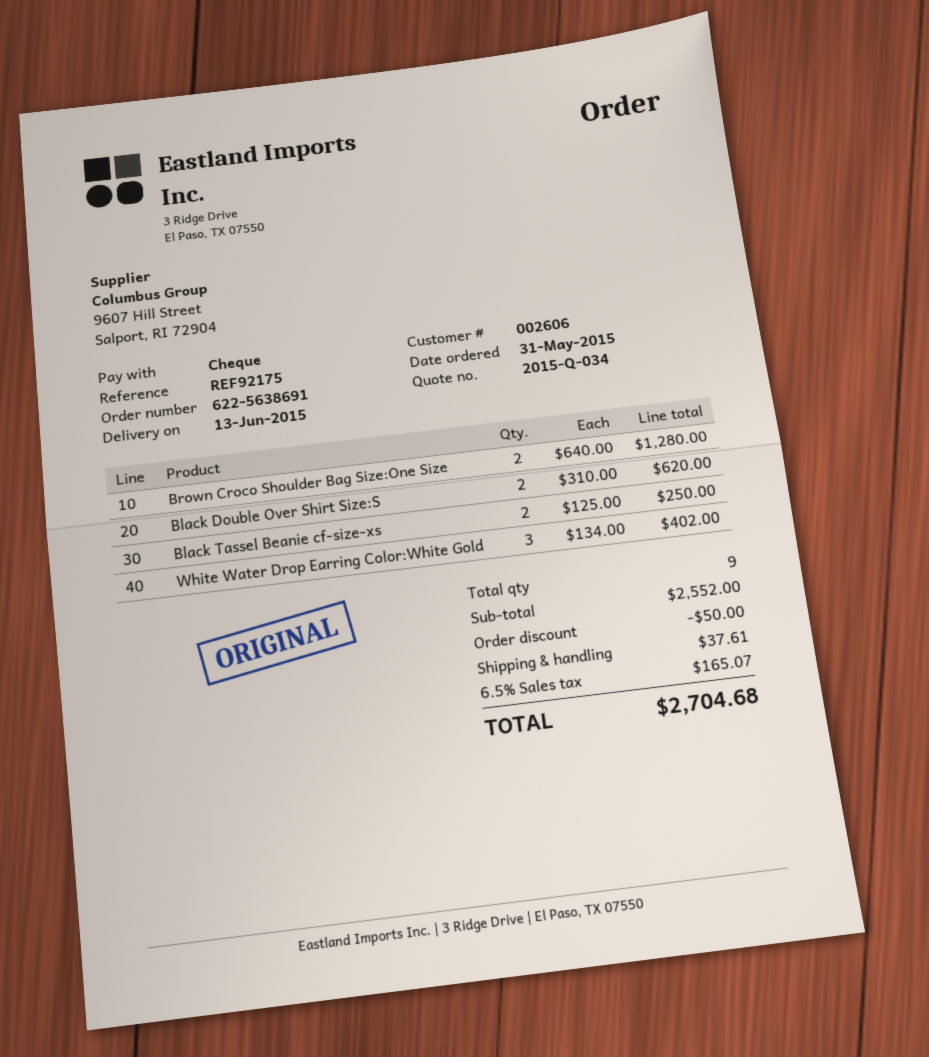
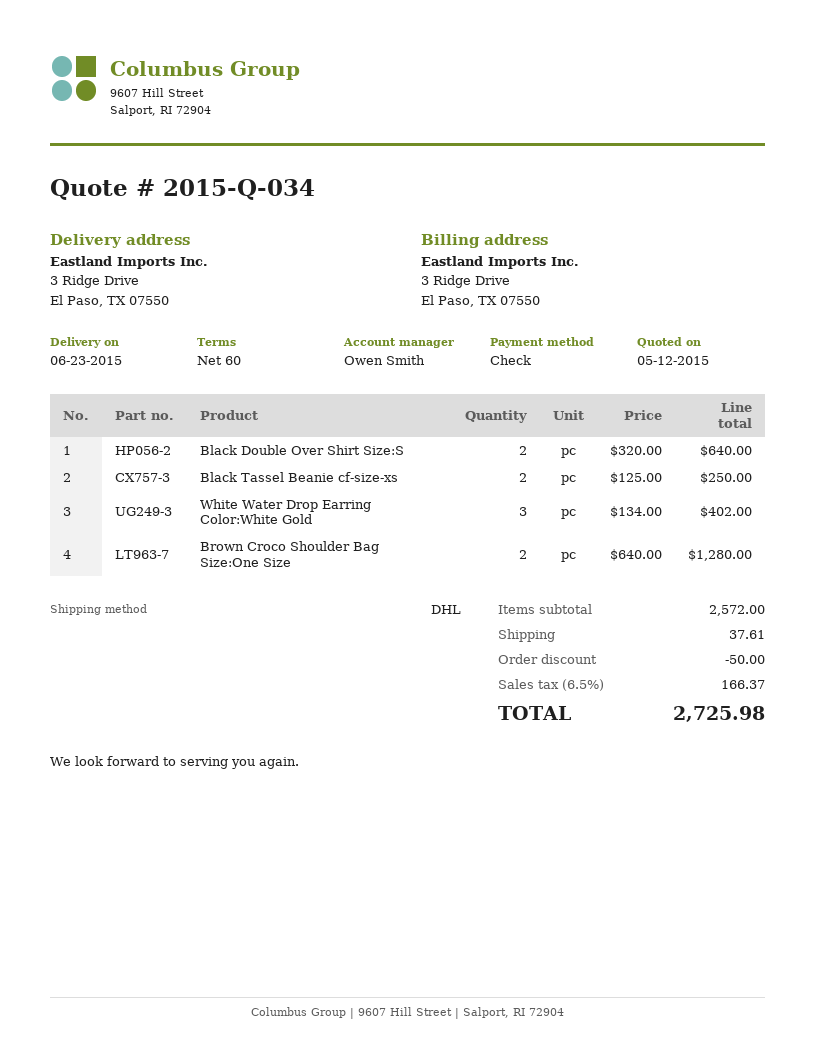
delivery date: 2015-06-13 -> 2015-06-23
Black Double Over Shirt Size:S: 2 x 310.00 = 620.00 -> 2 x 320.00 = 640.00
subtotal: 2552.00 -> 2572.00
tax: 6.5% = 165.07 -> 6.5% = 166.37
total: 2704.68 -> 2725.98

